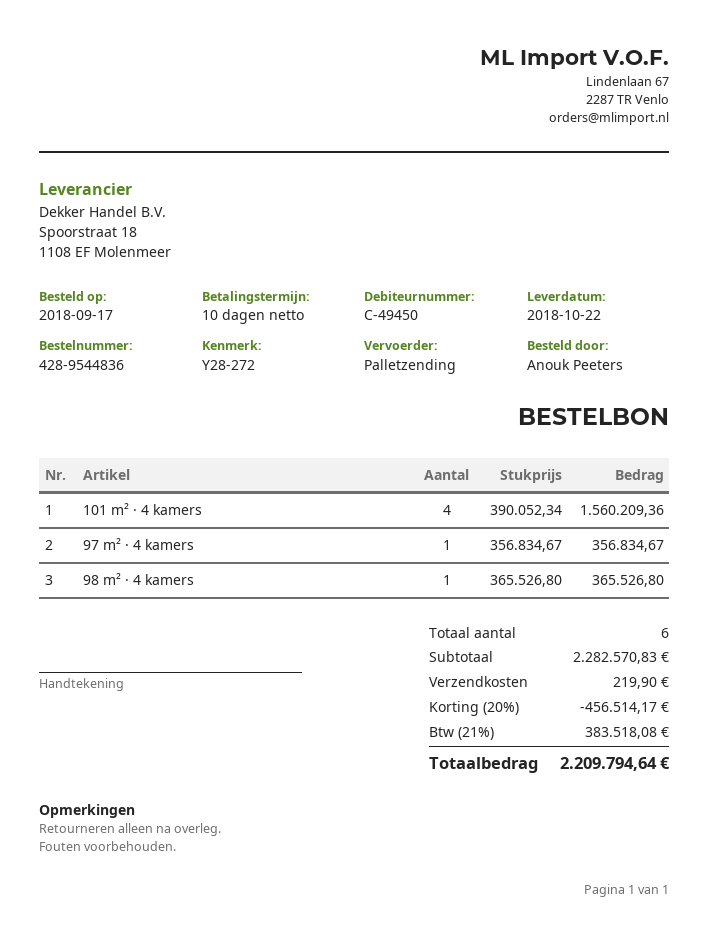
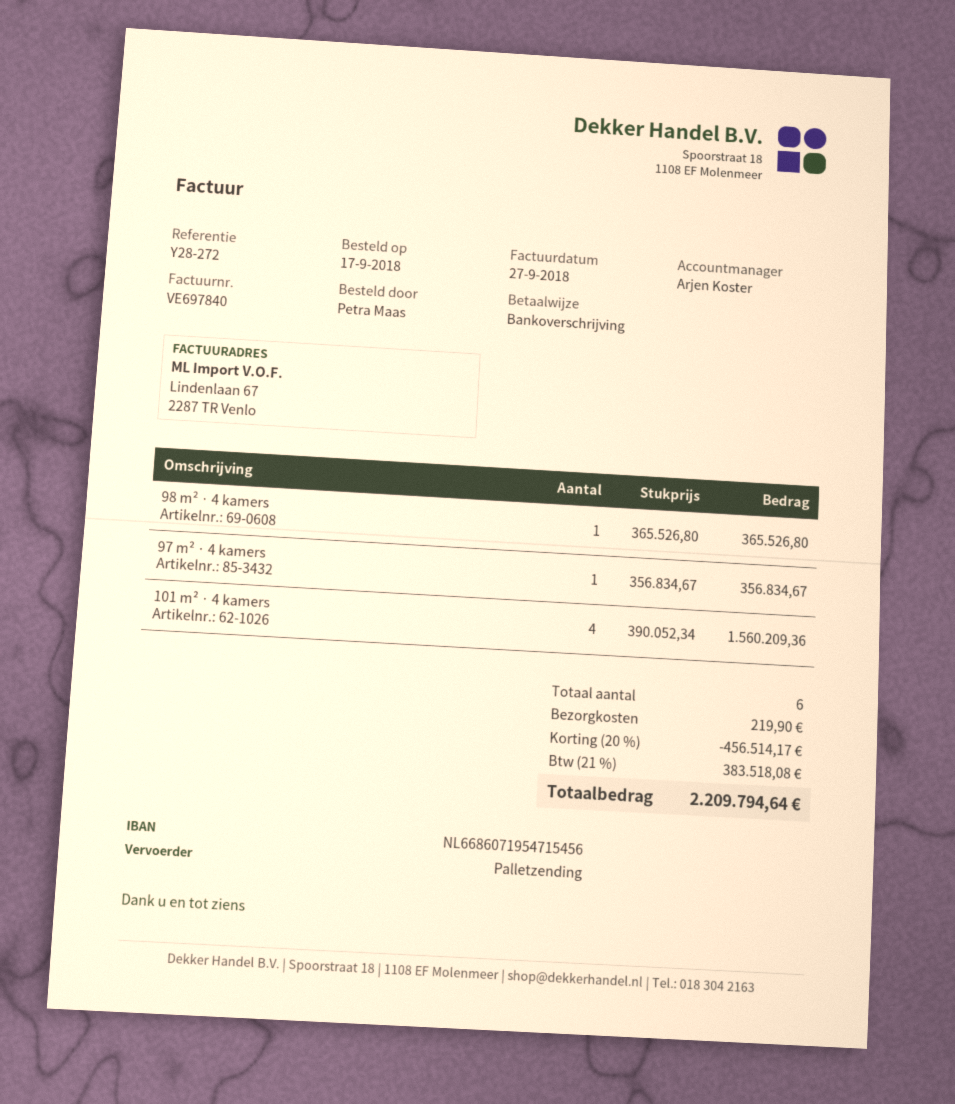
ordered by: Anouk Peeters -> Petra Maas

